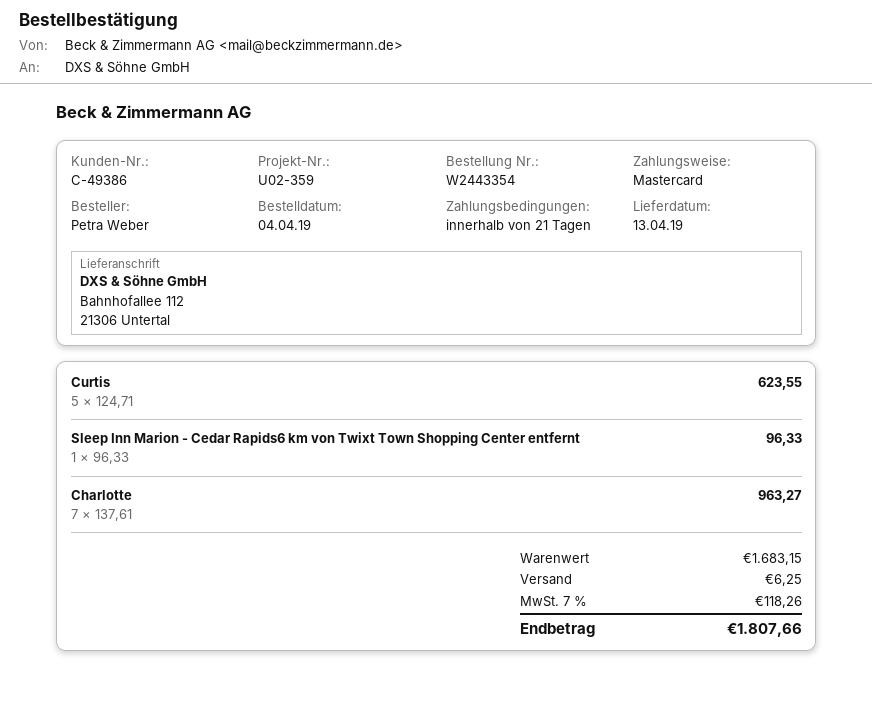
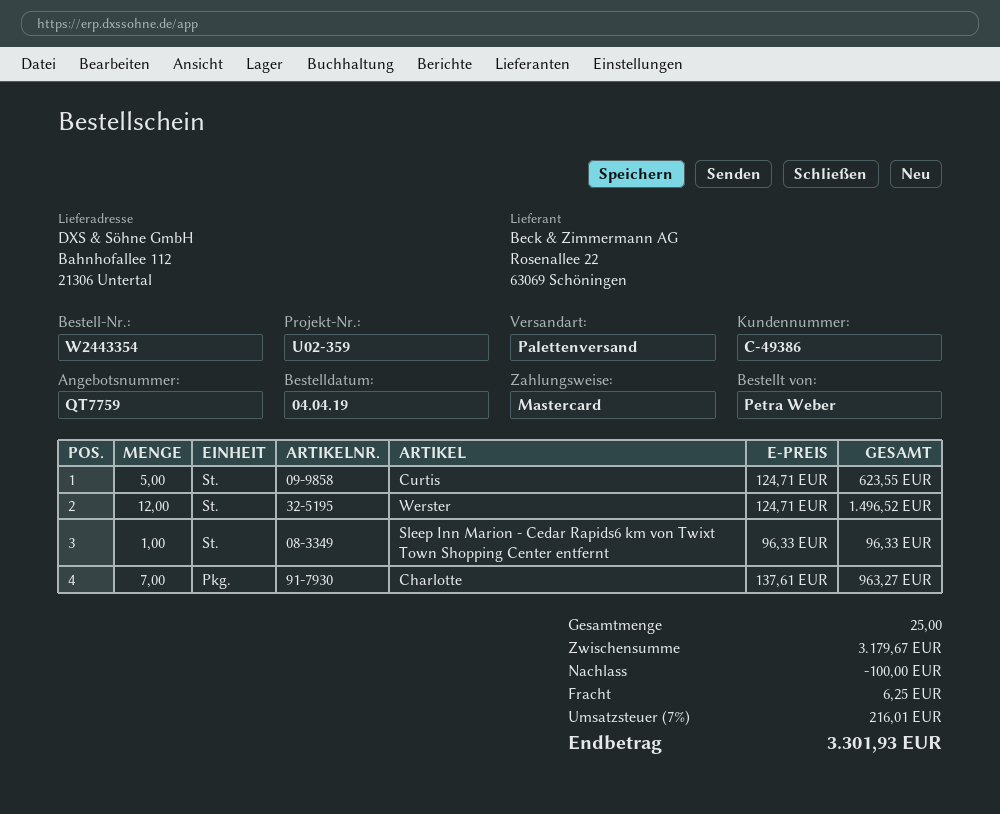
Werster: none -> 12 x 124.71 = 1496.52
subtotal: 1683.15 -> 3179.67
discount: none -> 100.00
tax: 7% = 118.26 -> 7% = 216.01
total: 1807.66 -> 3301.93

